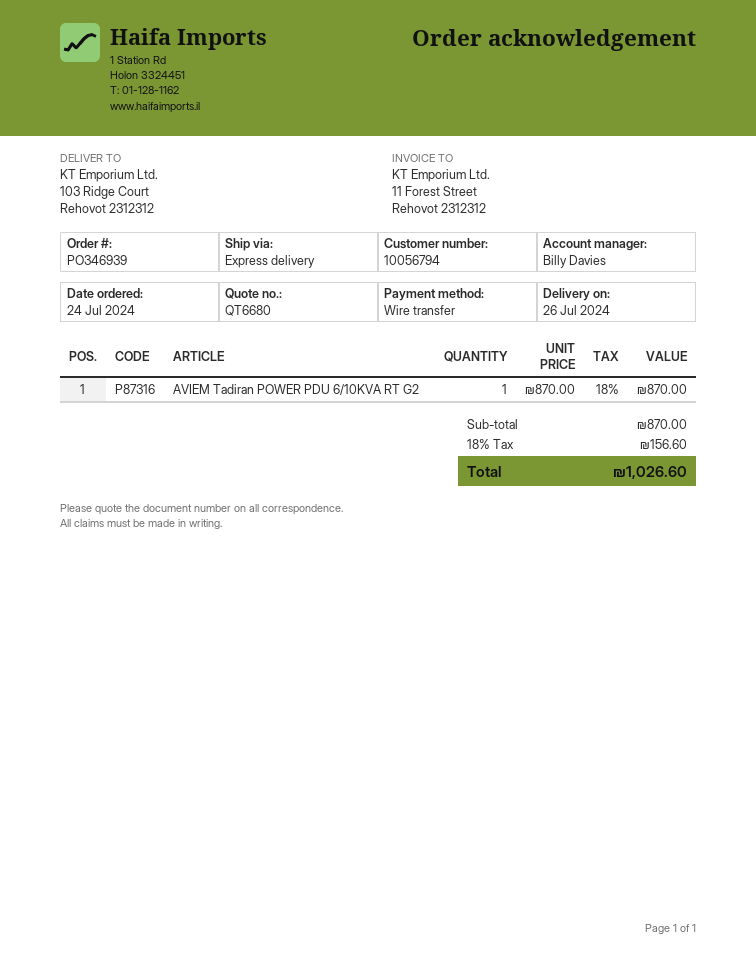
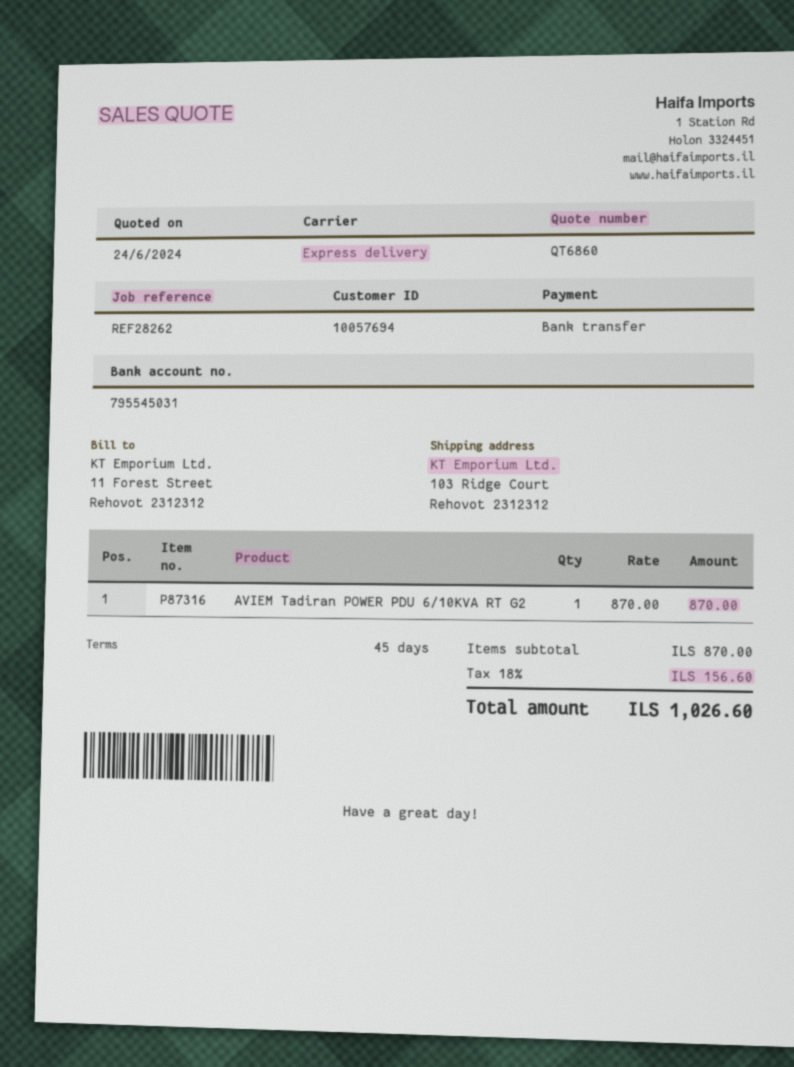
quote number: QT6680 -> QT6860
customer number: 10056794 -> 10057694

